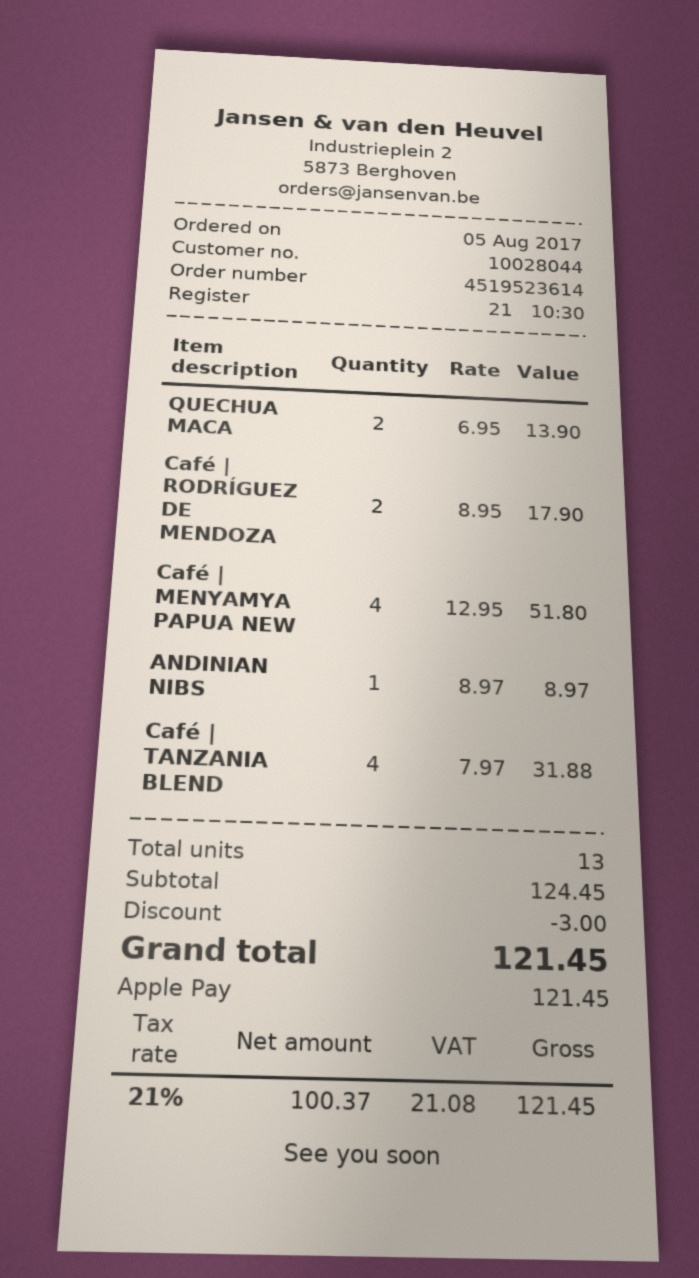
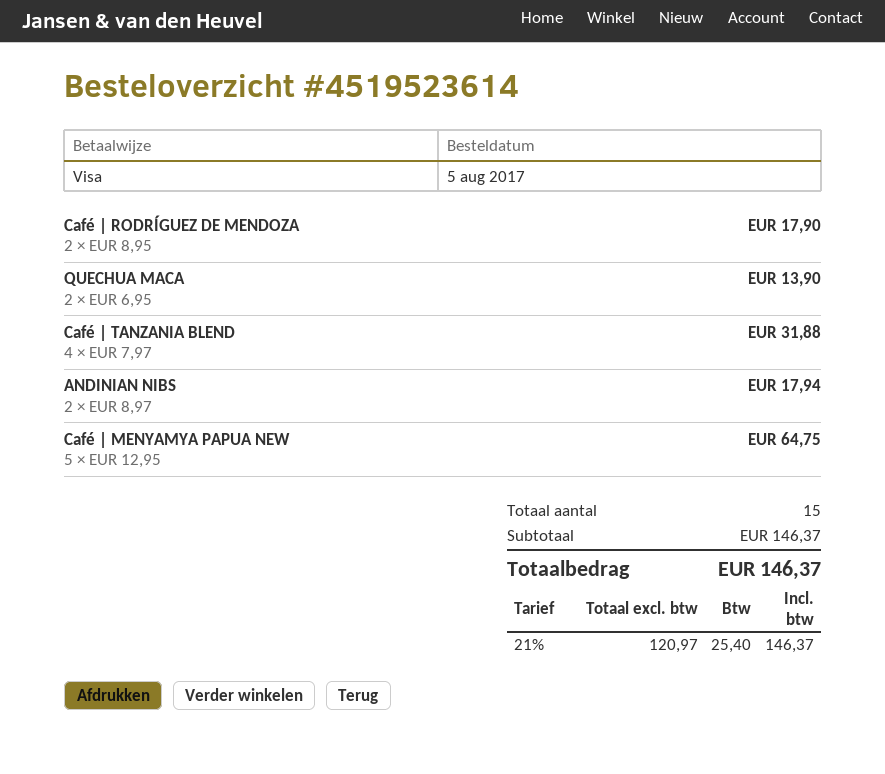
payment method: Apple Pay -> Visa
Café | MENYAMYA PAPUA NEW: 4 x 12.95 = 51.80 -> 5 x 12.95 = 64.75
ANDINIAN NIBS: 1 x 8.97 = 8.97 -> 2 x 8.97 = 17.94
total quantity: 13 -> 15
subtotal: 124.45 -> 146.37
discount: 3.00 -> none
net: 100.37 -> 120.97
tax: 21% = 21.08 -> 21% = 25.40
total: 121.45 -> 146.37

